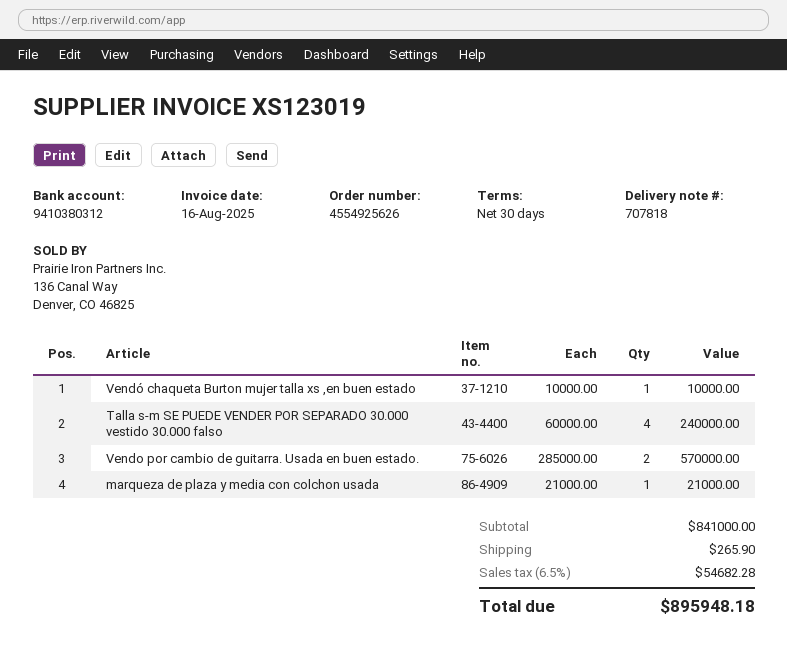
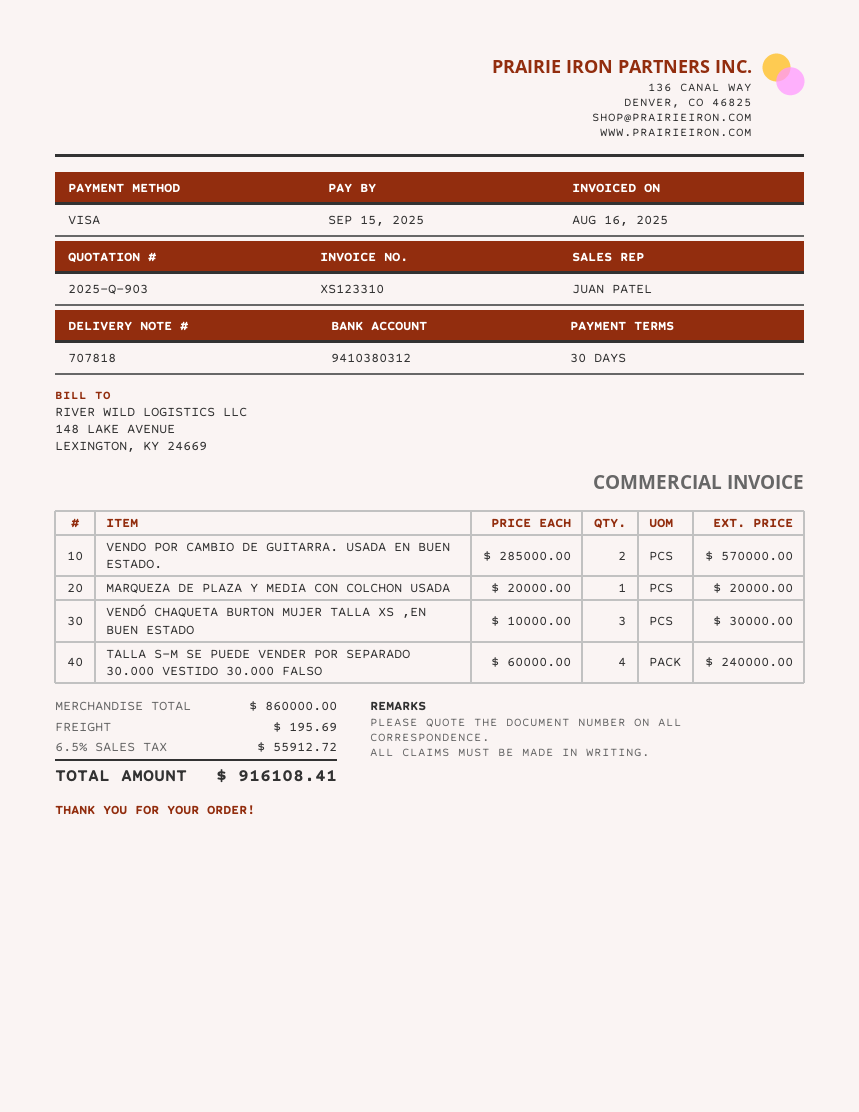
invoice number: XS123019 -> XS123310
Vendó chaqueta Burton mujer talla xs ,en buen estado: 1 x 10000.00 = 10000.00 -> 3 x 10000.00 = 30000.00
marqueza de plaza y media con colchon usada: 1 x 21000.00 = 21000.00 -> 1 x 20000.00 = 20000.00
subtotal: 841000.00 -> 860000.00
shipping: 265.90 -> 195.69
tax: 6.5% = 54682.28 -> 6.5% = 55912.72
total: 895948.18 -> 916108.41

